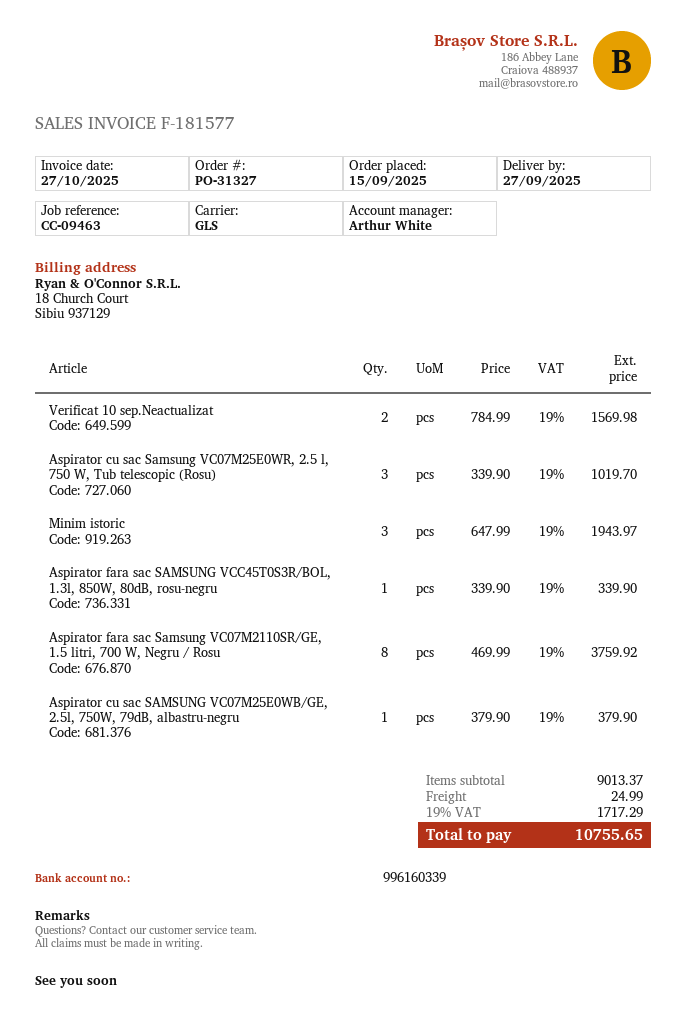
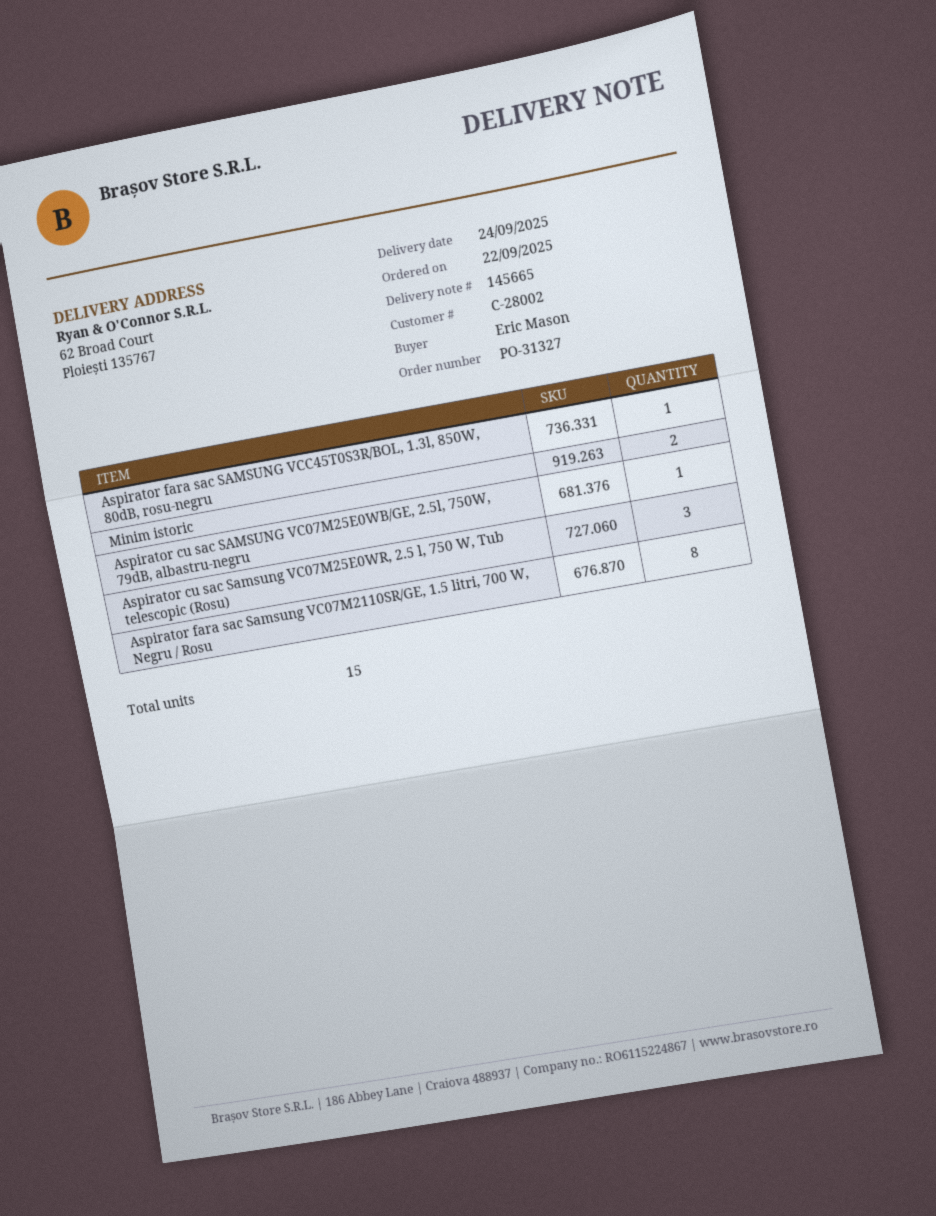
order date: 2025-09-15 -> 2025-09-22
delivery date: 2025-09-27 -> 2025-09-24
Verificat 10 sep.Neactualizat: 2 -> none
Minim istoric: 3 -> 2

